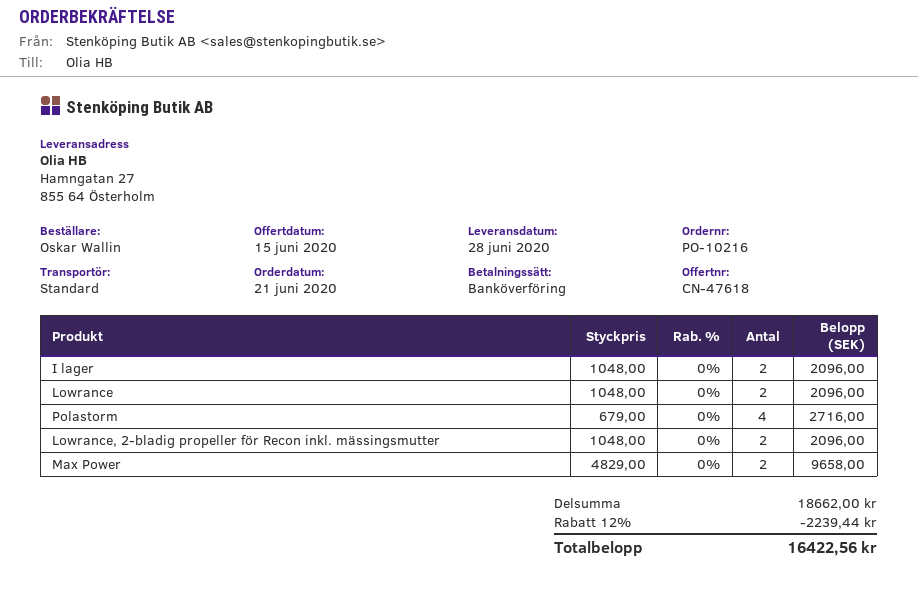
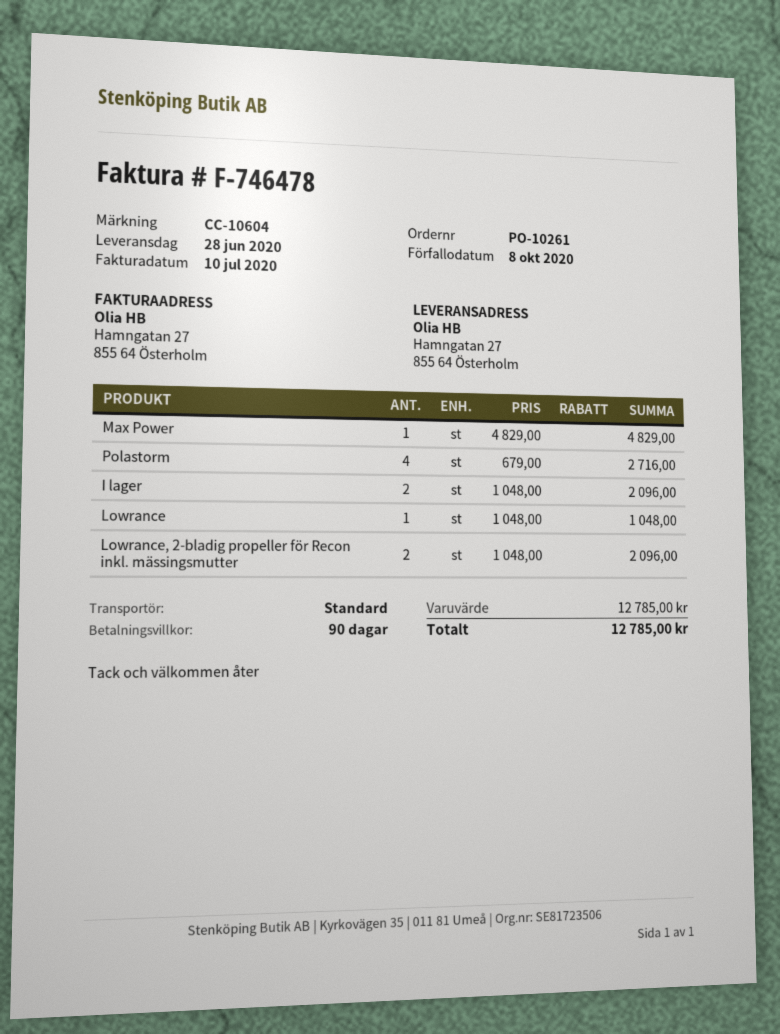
order number: PO-10216 -> PO-10261
Lowrance: 2 x 1048.00 = 2096.00 -> 1 x 1048.00 = 1048.00
Max Power: 2 x 4829.00 = 9658.00 -> 1 x 4829.00 = 4829.00
subtotal: 18662.00 -> 12785.00
discount: 12% = 2239.44 -> none
total: 16422.56 -> 12785.00

